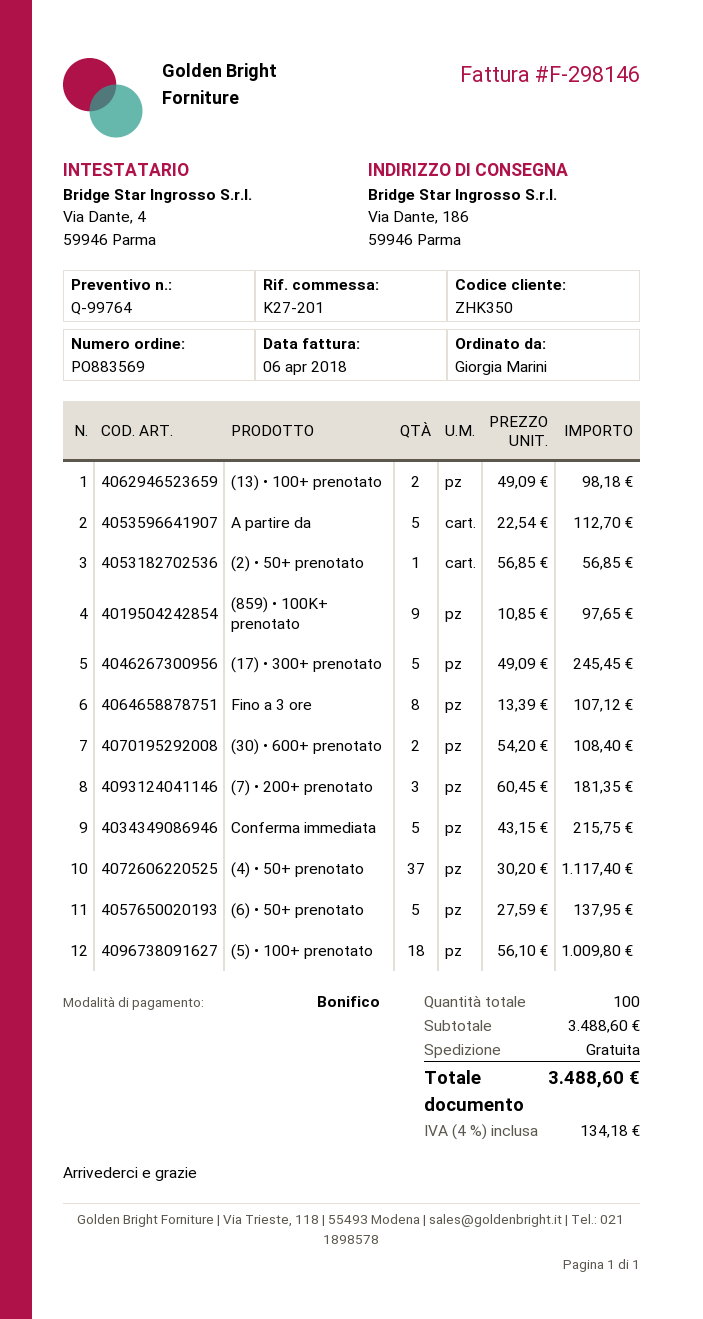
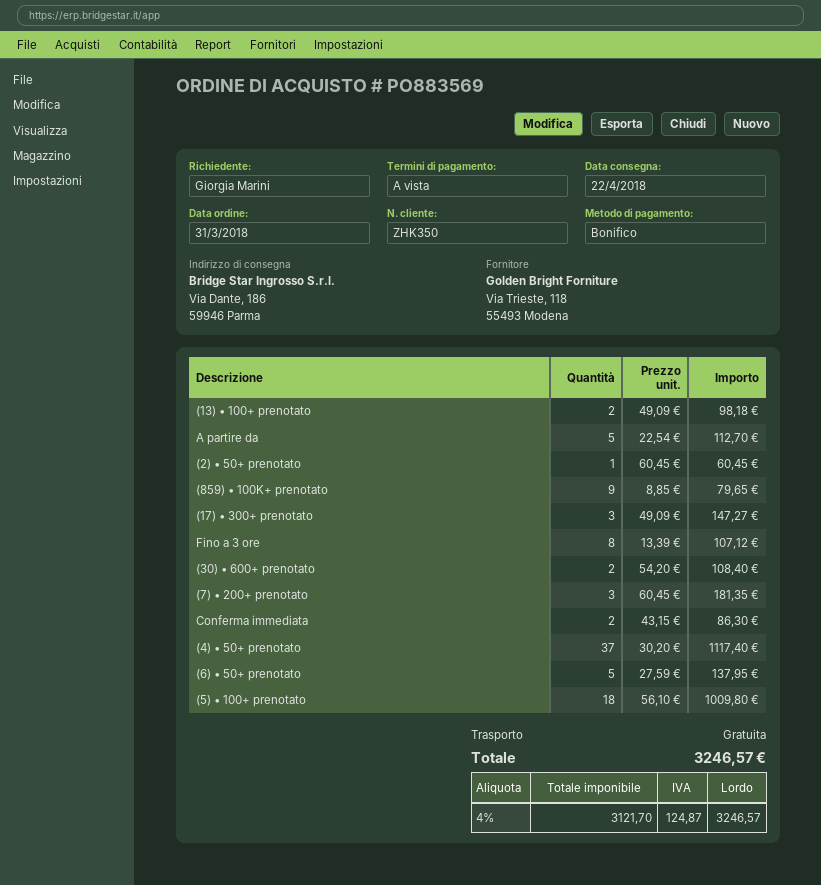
(2) • 50+ prenotato: 1 x 56.85 = 56.85 -> 1 x 60.45 = 60.45
(859) • 100K+ prenotato: 9 x 10.85 = 97.65 -> 9 x 8.85 = 79.65
(17) • 300+ prenotato: 5 x 49.09 = 245.45 -> 3 x 49.09 = 147.27
Conferma immediata: 5 x 43.15 = 215.75 -> 2 x 43.15 = 86.30
tax: 4% = 134.18 -> 4% = 124.87
total: 3488.60 -> 3246.57

